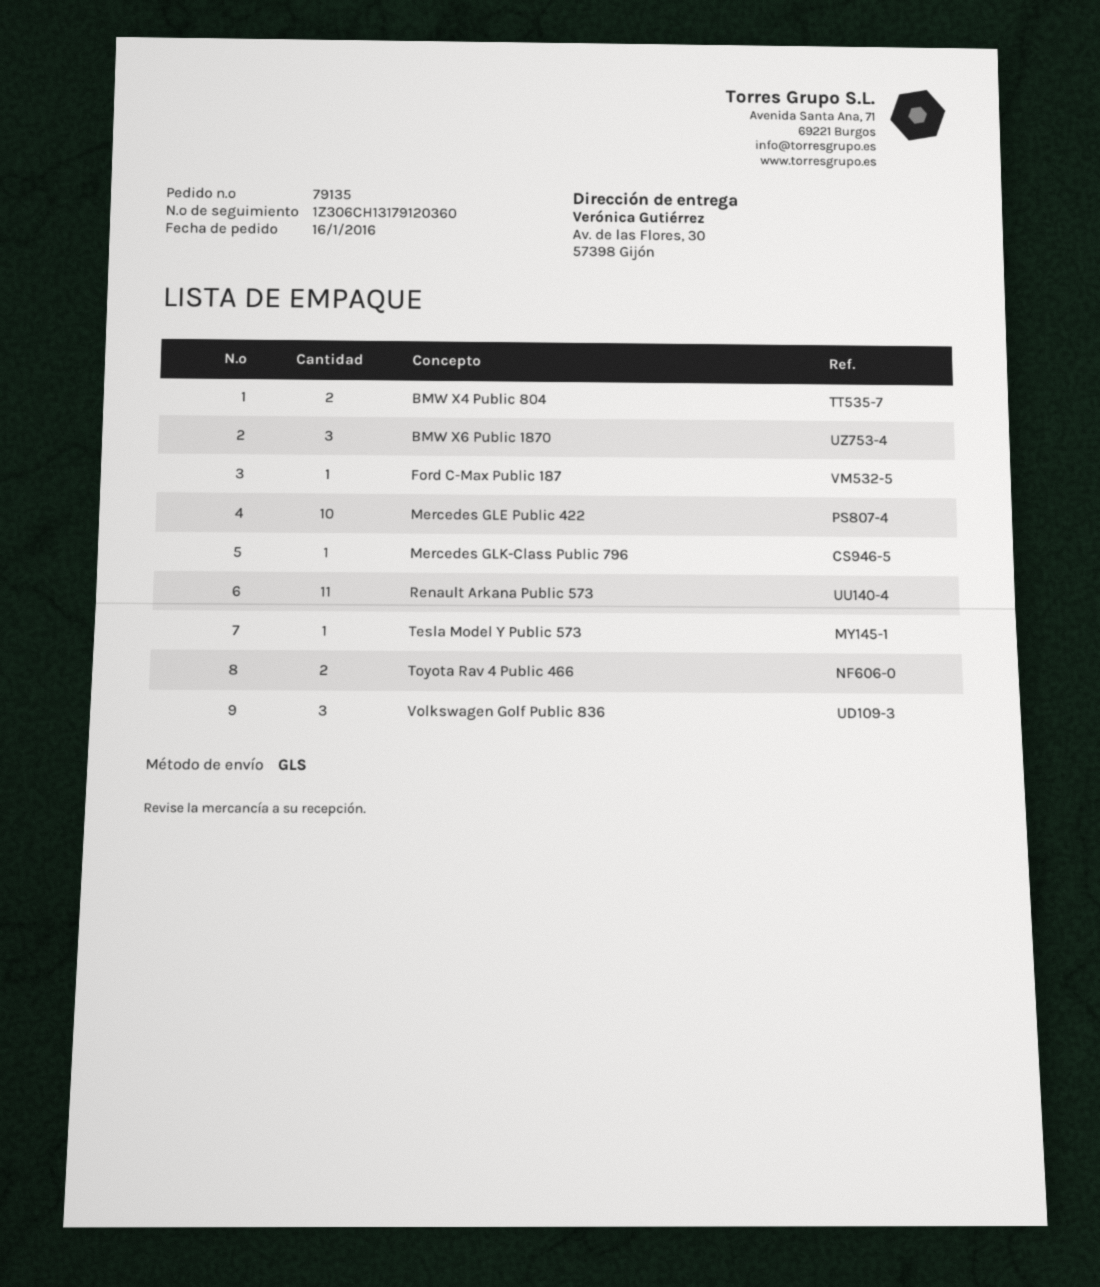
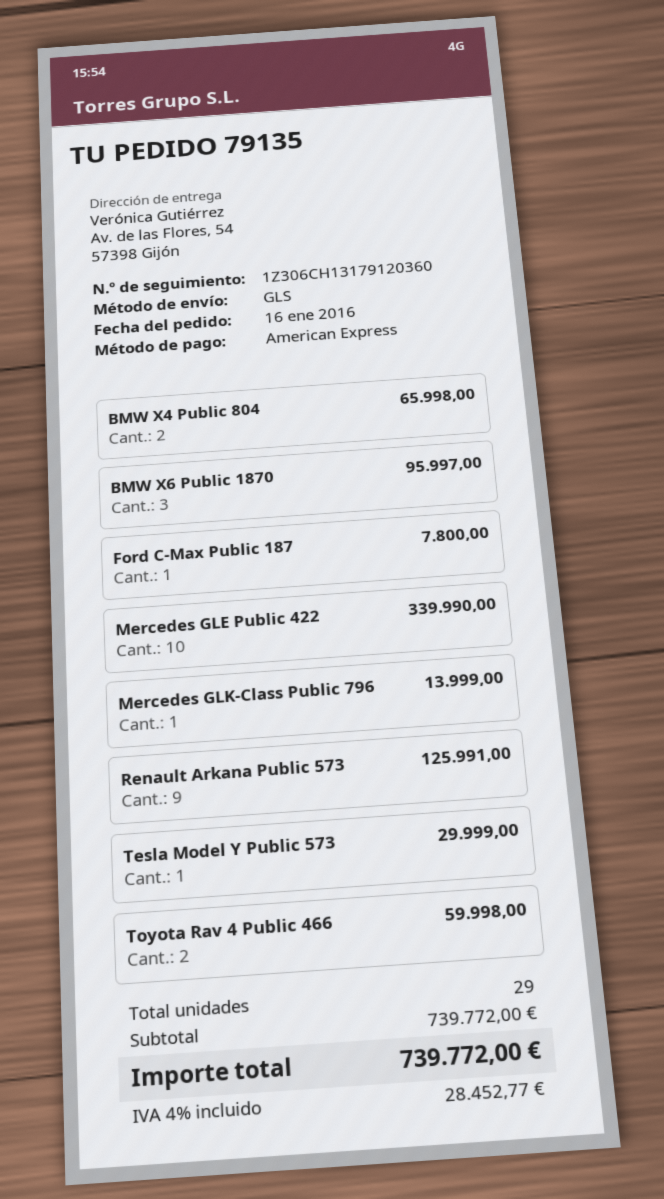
ship to: Av. de las Flores, 30, 57398 Gijón -> Av. de las Flores, 54, 57398 Gijón
Renault Arkana Public 573: 11 -> 9
Volkswagen Golf Public 836: 3 -> none

